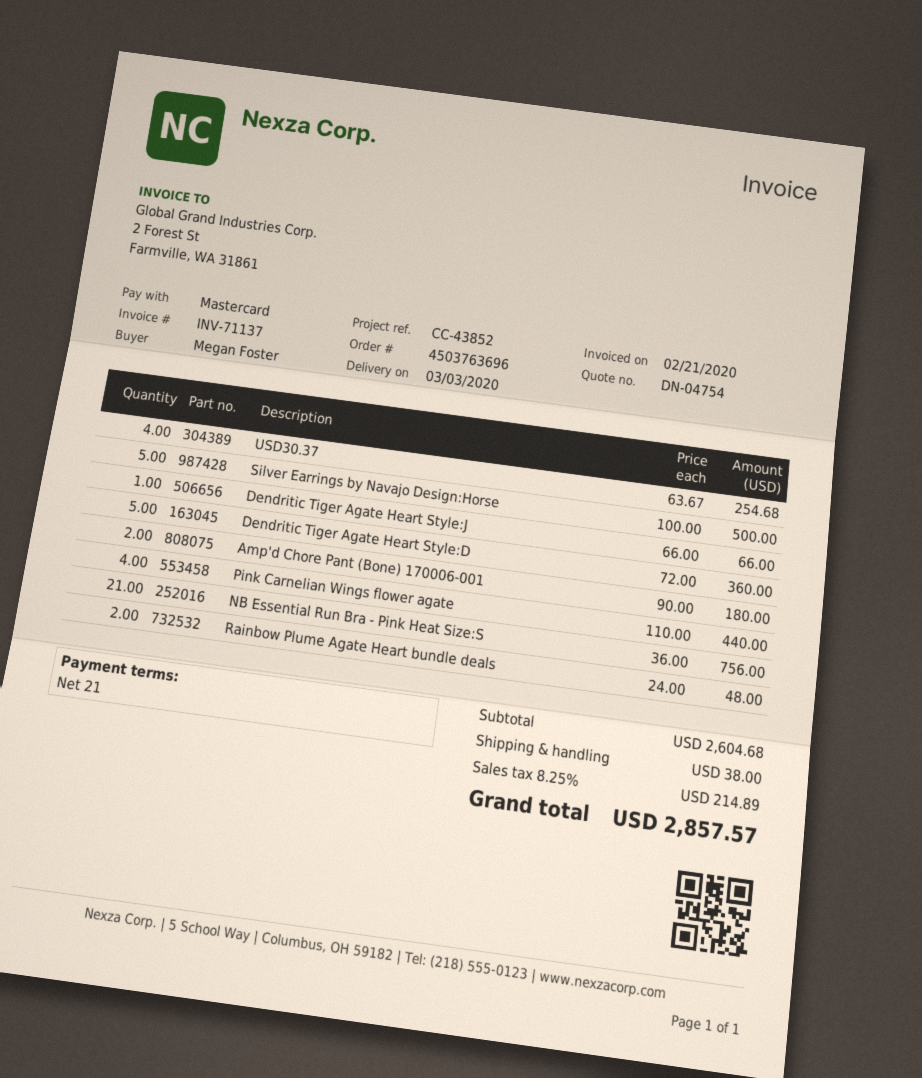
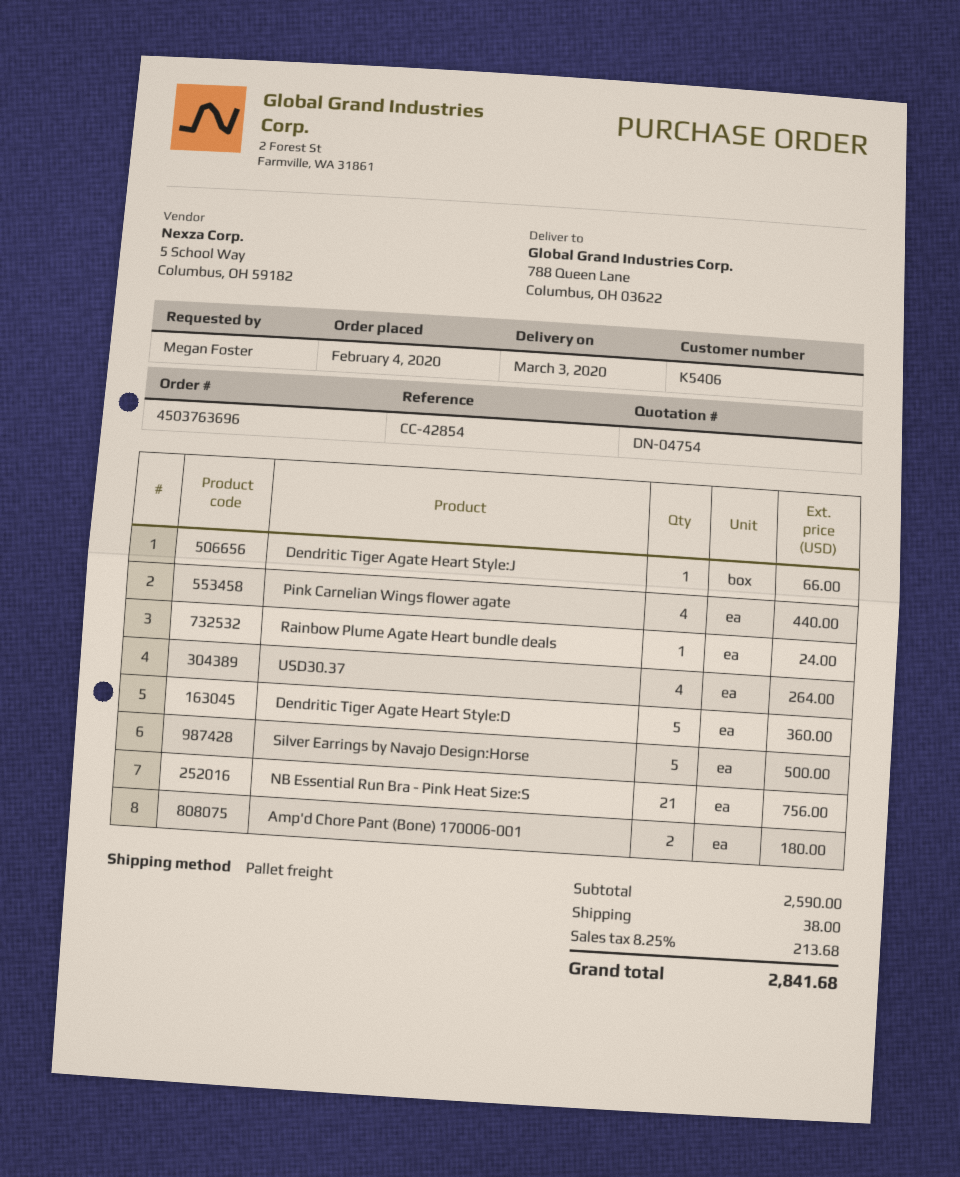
reference: CC-43852 -> CC-42854
USD30.37: 4 for 254.68 -> 4 for 264.00
Rainbow Plume Agate Heart bundle deals: 2 for 48.00 -> 1 for 24.00
subtotal: 2604.68 -> 2590.00
tax: 8.25% = 214.89 -> 8.25% = 213.68
total: 2857.57 -> 2841.68

